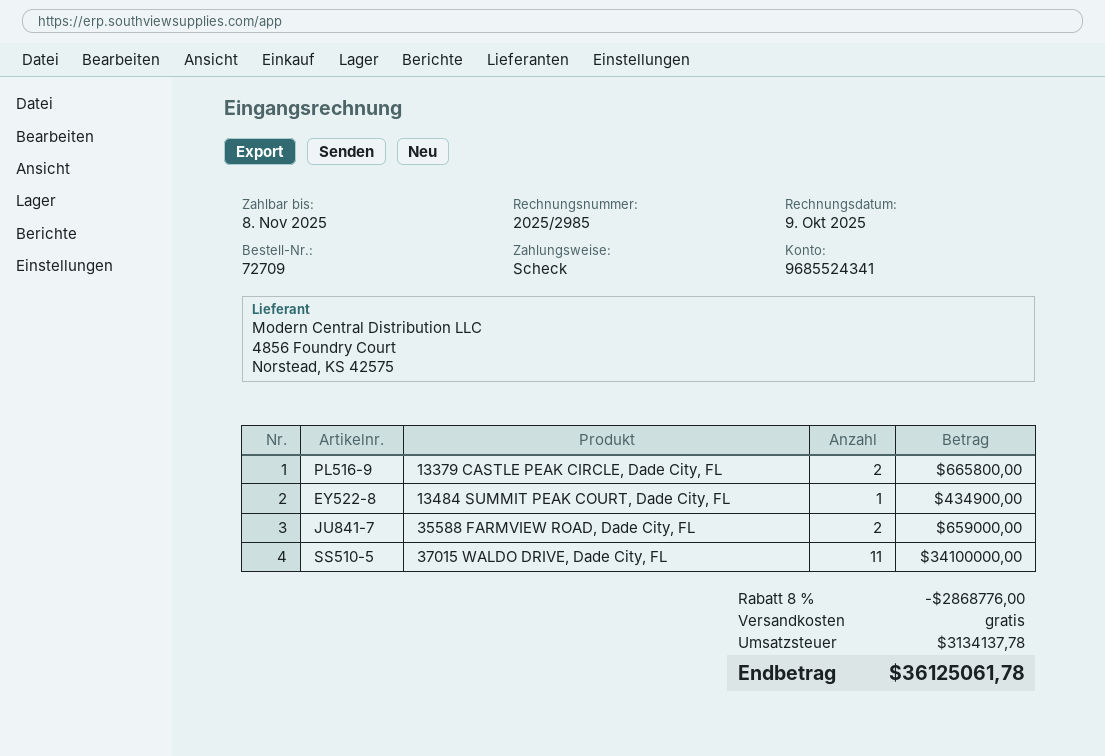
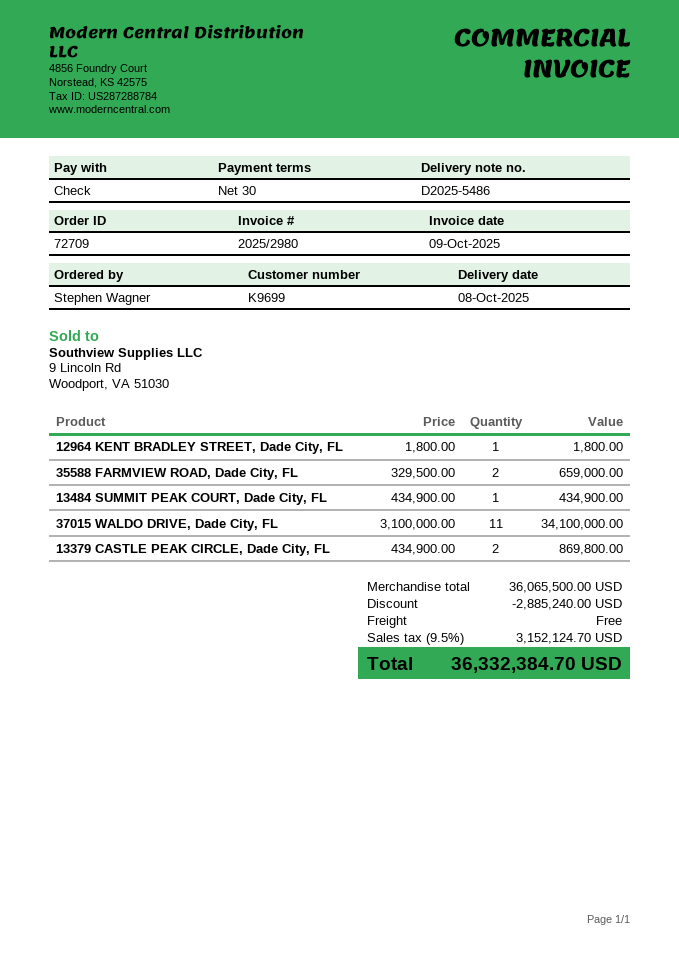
invoice number: 2025/2985 -> 2025/2980
13379 CASTLE PEAK CIRCLE, Dade City, FL: 2 for 665800.00 -> 2 for 869800.00
12964 KENT BRADLEY STREET, Dade City, FL: none -> 1 for 1800.00
discount: 2868776.00 -> 2885240.00
tax: 3134137.78 -> 3152124.70
total: 36125061.78 -> 36332384.70

